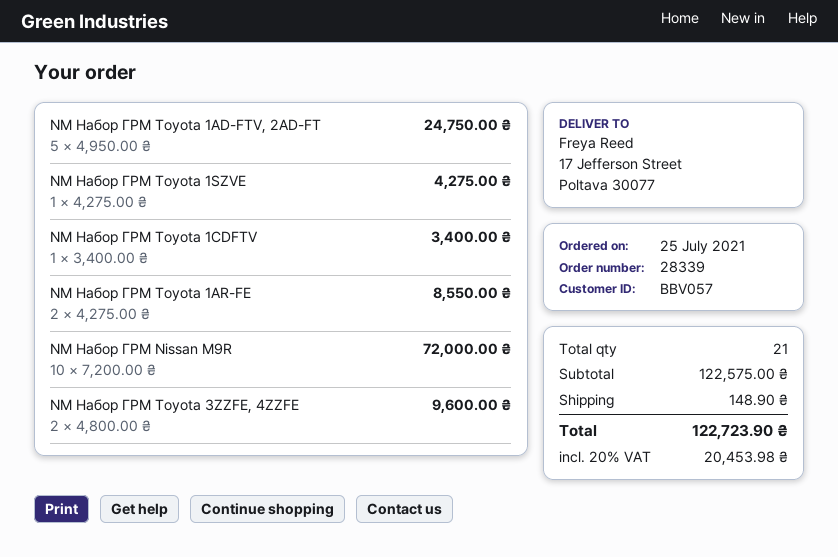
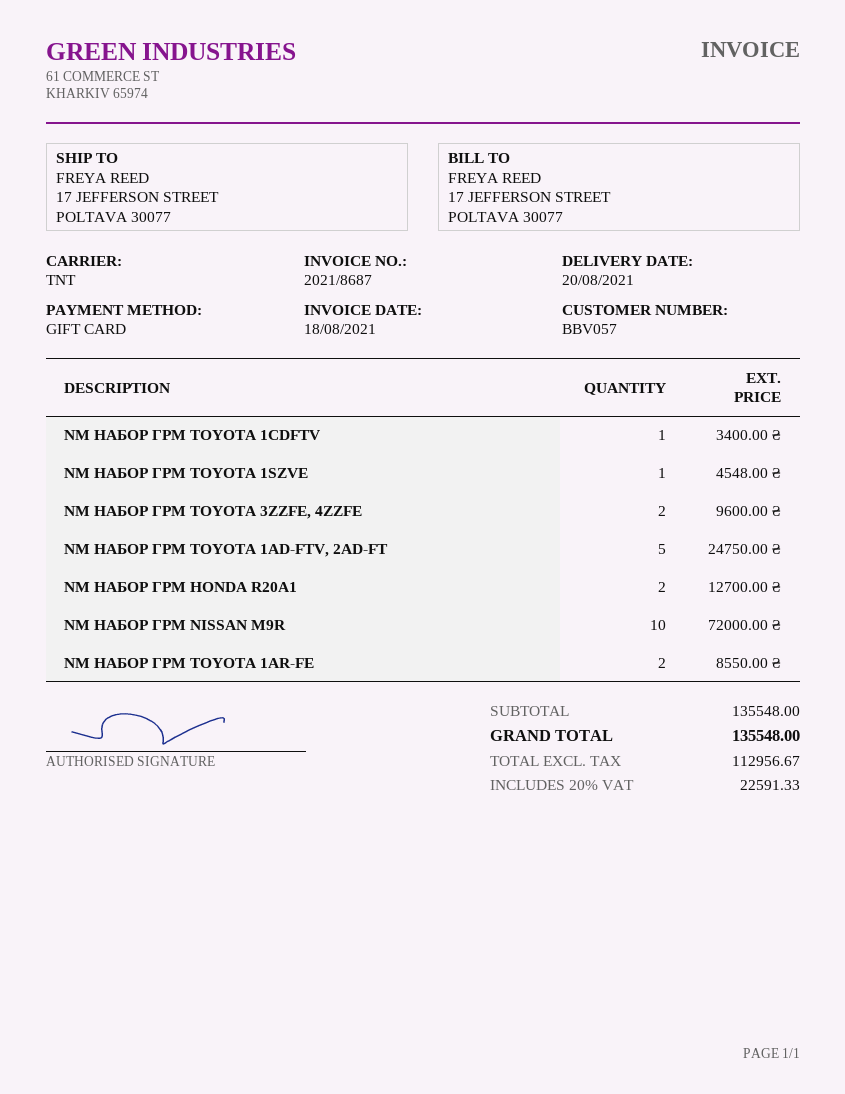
NM Набор ГРМ Toyota 1SZVE: 1 for 4275.00 -> 1 for 4548.00
NM НАБОР ГРМ HONDA R20A1: none -> 2 for 12700.00
subtotal: 122575.00 -> 135548.00
shipping: 148.90 -> none
tax: 20% = 20453.98 -> 20% = 22591.33
total: 122723.90 -> 135548.00

